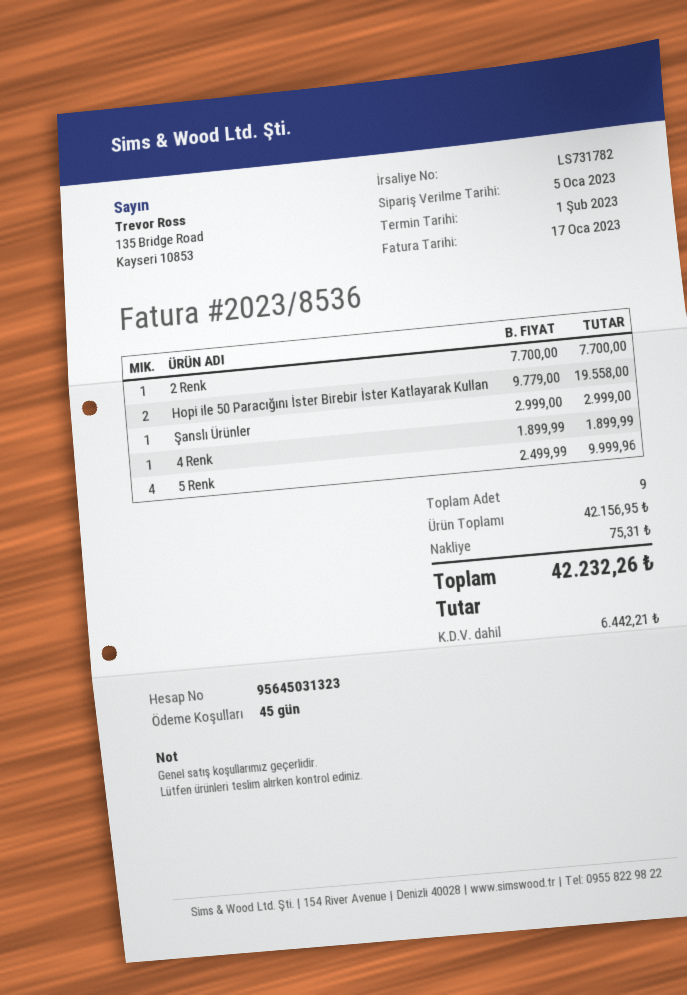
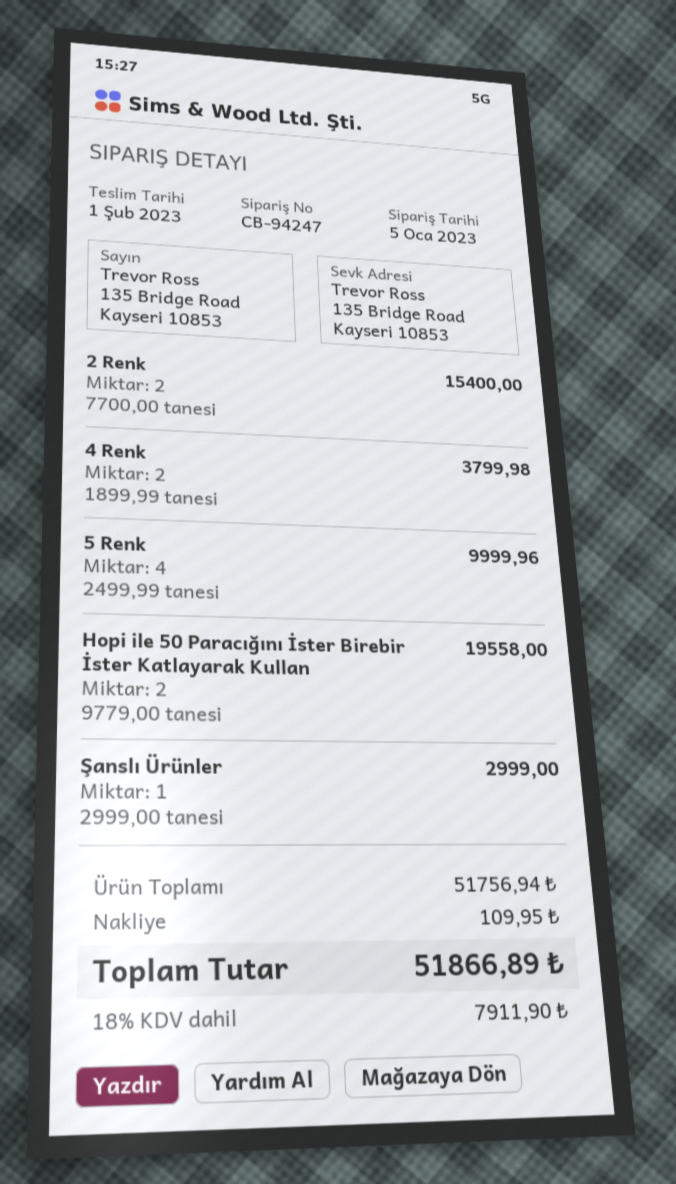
2 Renk: 1 x 7700.00 = 7700.00 -> 2 x 7700.00 = 15400.00
4 Renk: 1 x 1899.99 = 1899.99 -> 2 x 1899.99 = 3799.98
subtotal: 42156.95 -> 51756.94
shipping: 75.31 -> 109.95
tax: 6442.21 -> 7911.90
total: 42232.26 -> 51866.89

